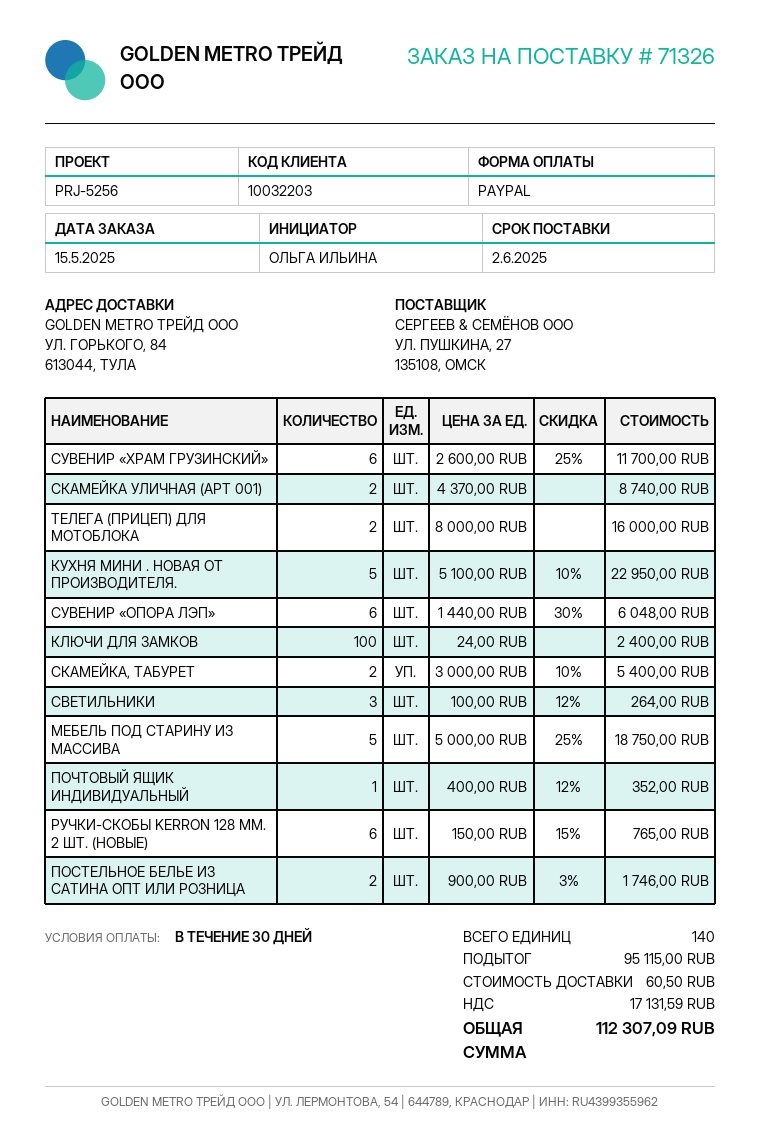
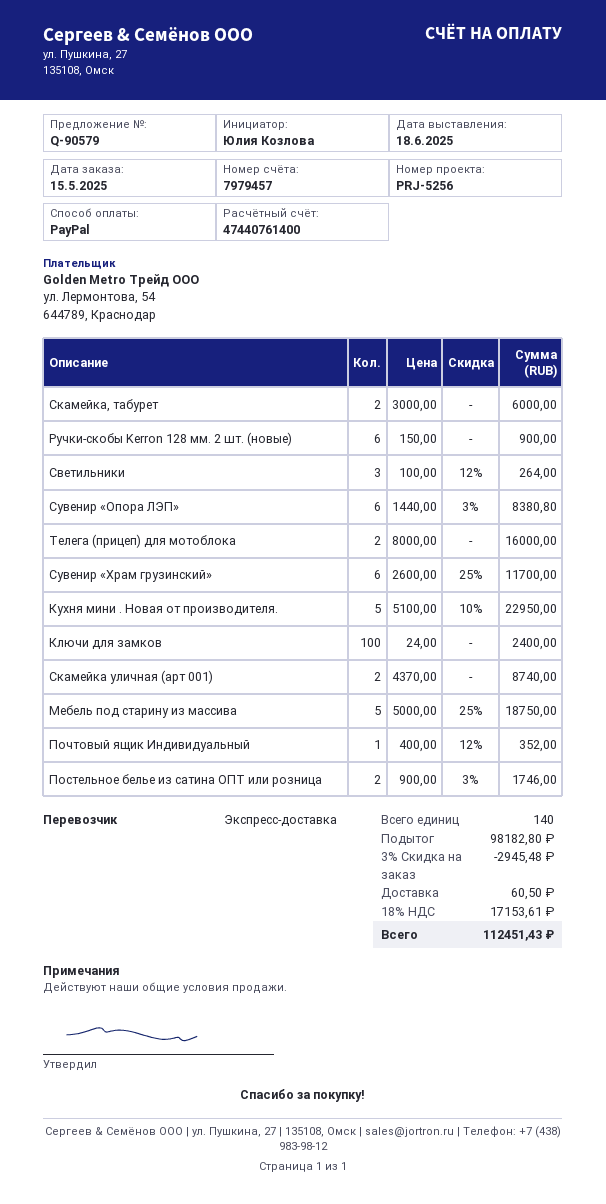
ordered by: ОЛЬГА ИЛЬИНА -> Юлия Козлова
СУВЕНИР «ОПОРА ЛЭП»: 6 x 1440.00 - 30% = 6048.00 -> 6 x 1440.00 - 3% = 8380.80
СКАМЕЙКА, ТАБУРЕТ: 2 x 3000.00 - 10% = 5400.00 -> 2 x 3000.00 = 6000.00
РУЧКИ-СКОБЫ KERRON 128 ММ. 2 ШТ. (НОВЫЕ): 6 x 150.00 - 15% = 765.00 -> 6 x 150.00 = 900.00
subtotal: 95115.00 -> 98182.80
discount: none -> 3% = 2945.48
tax: 17131.59 -> 17153.61
total: 112307.09 -> 112451.43

